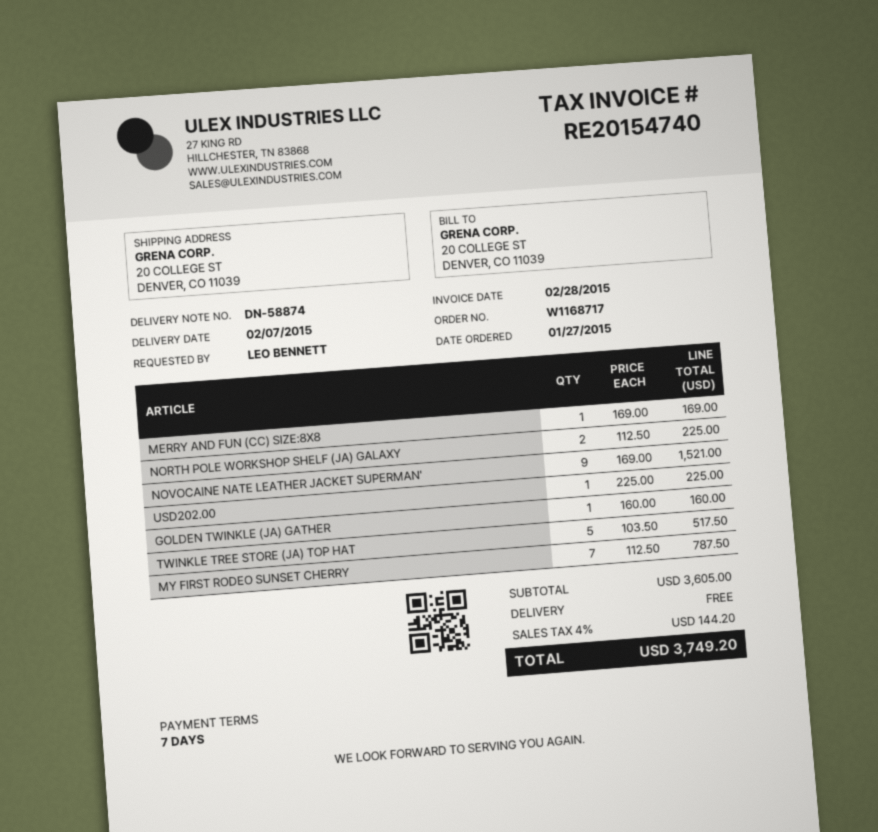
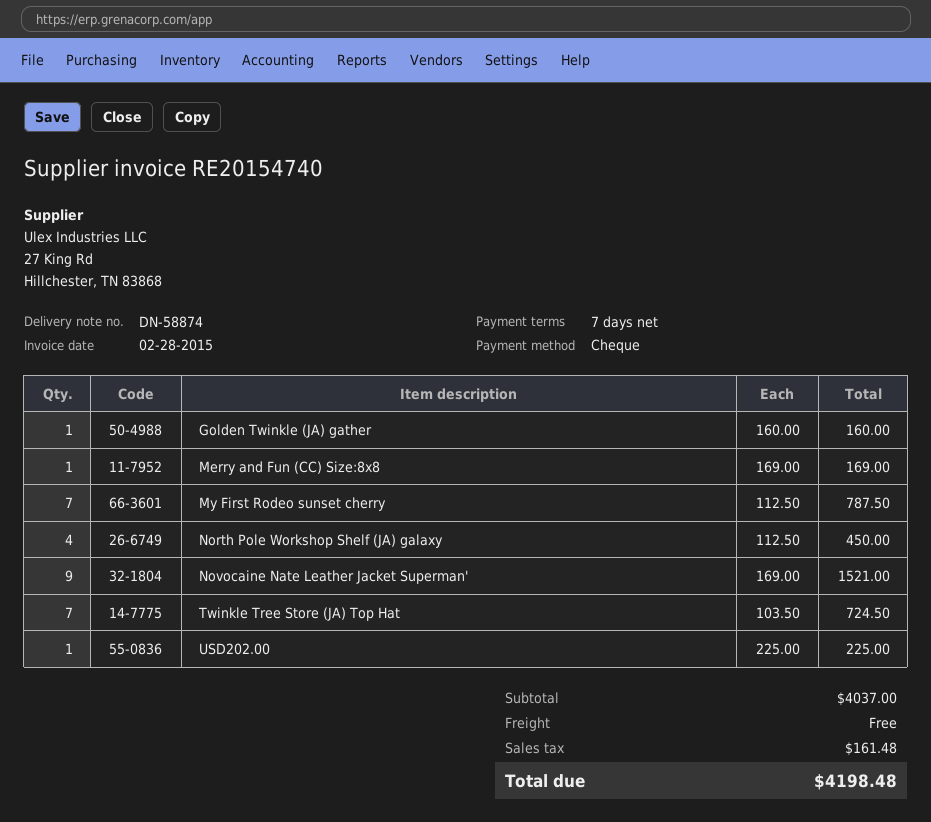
NORTH POLE WORKSHOP SHELF (JA) GALAXY: 2 x 112.50 = 225.00 -> 4 x 112.50 = 450.00
TWINKLE TREE STORE (JA) TOP HAT: 5 x 103.50 = 517.50 -> 7 x 103.50 = 724.50
subtotal: 3605.00 -> 4037.00
tax: 144.20 -> 161.48
total: 3749.20 -> 4198.48

